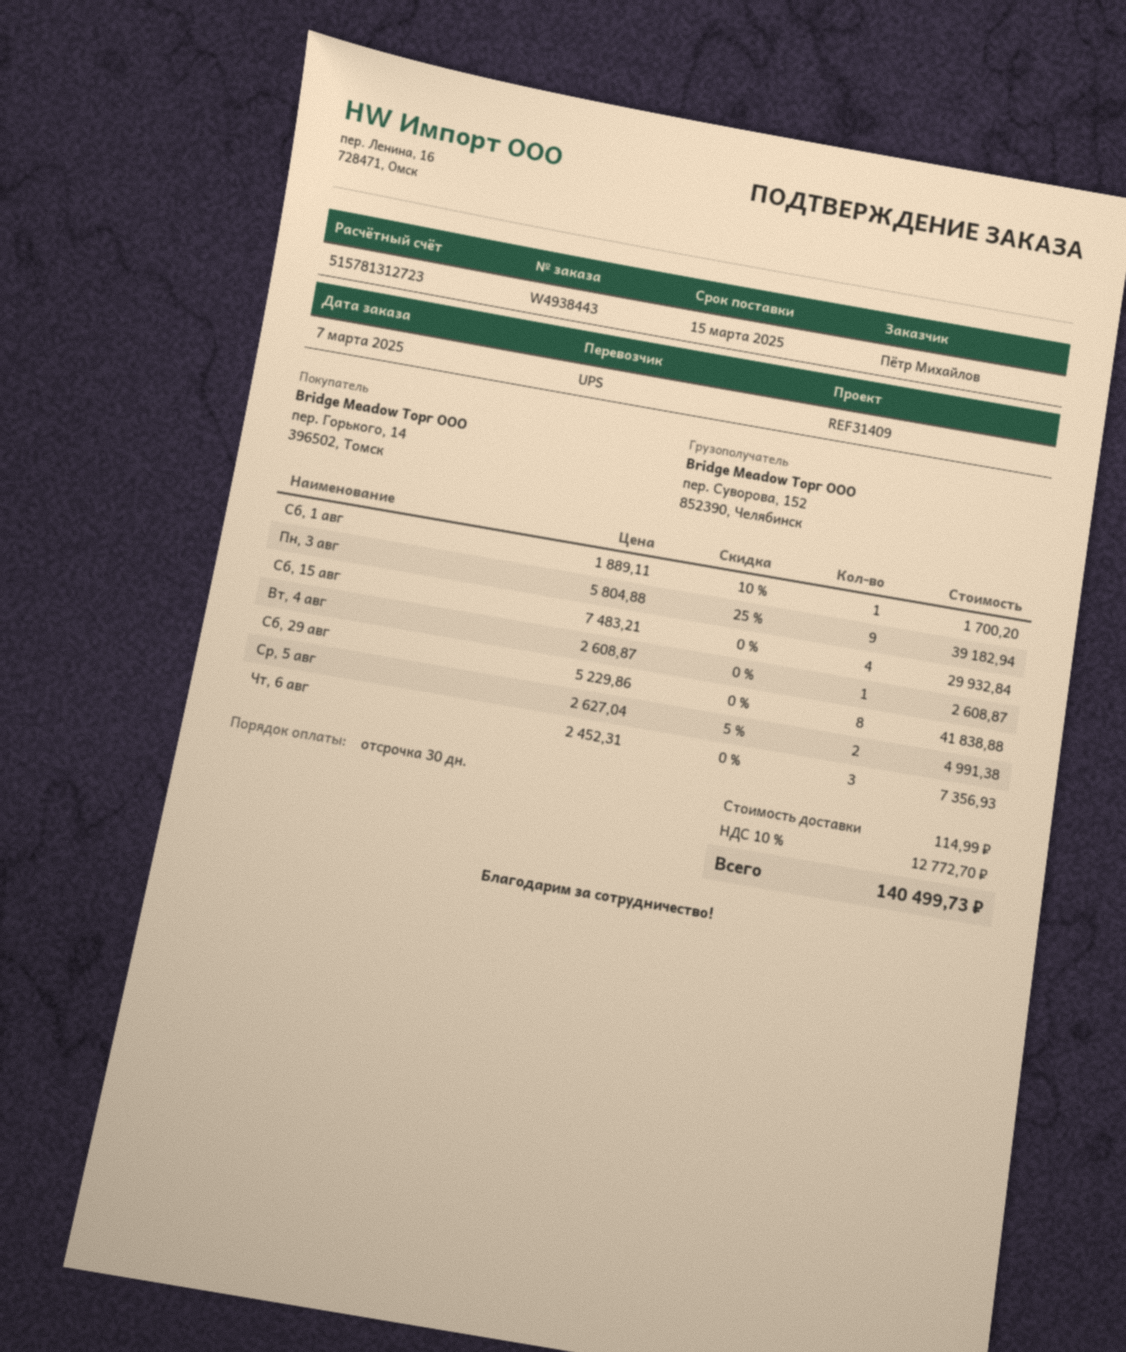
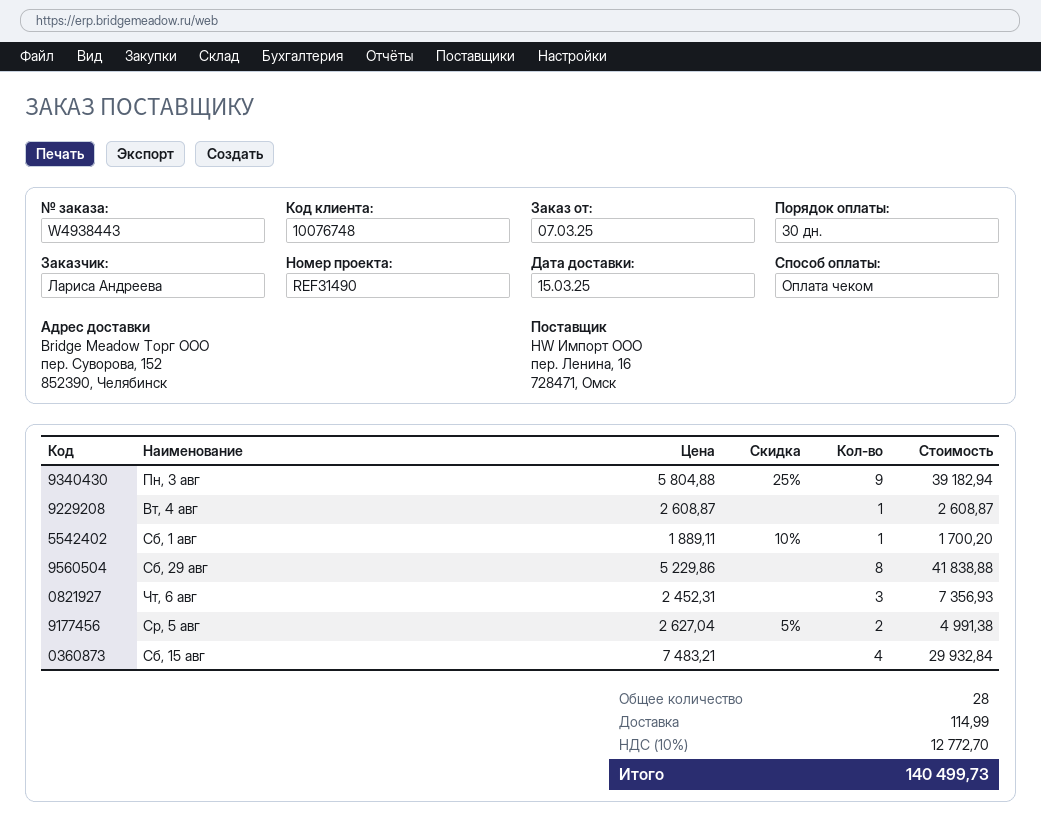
reference: REF31409 -> REF31490
ordered by: Пётр Михайлов -> Лариса Андреева

